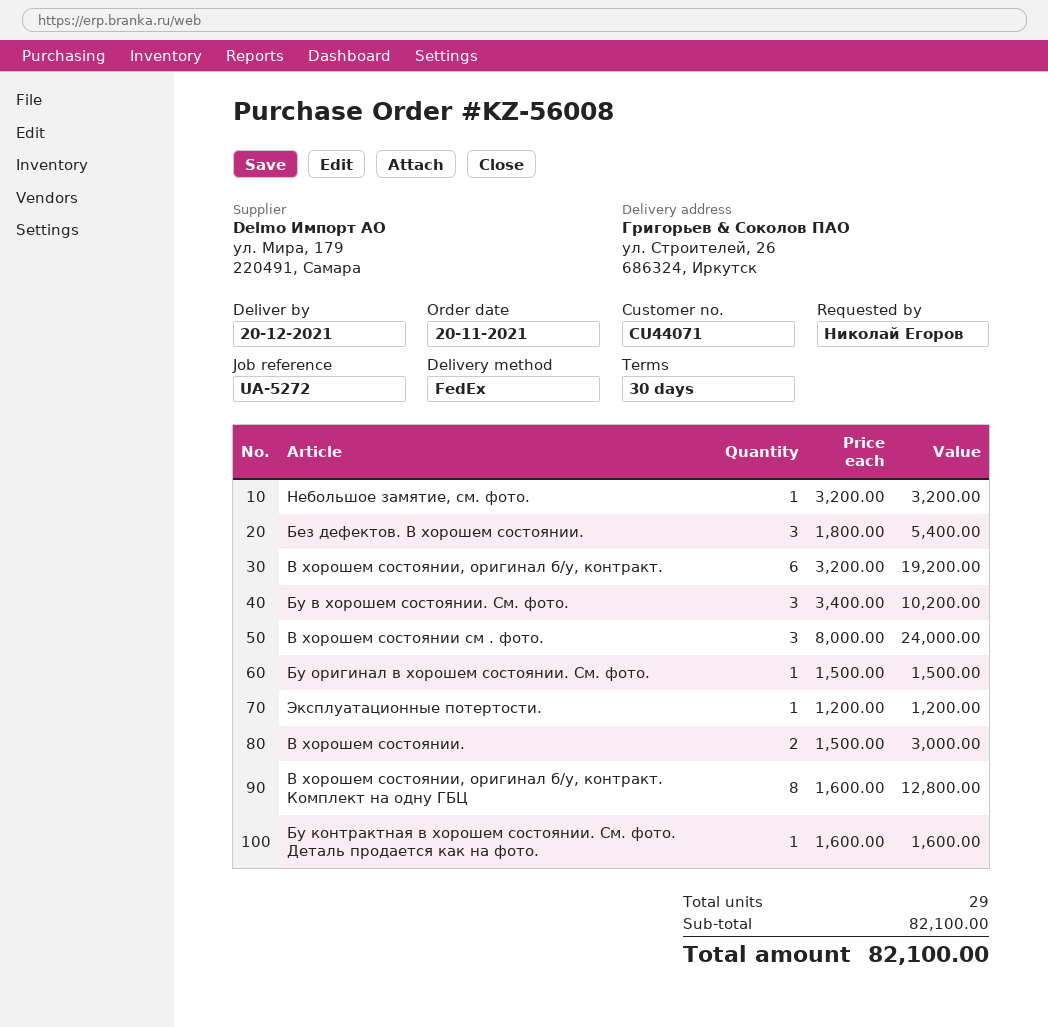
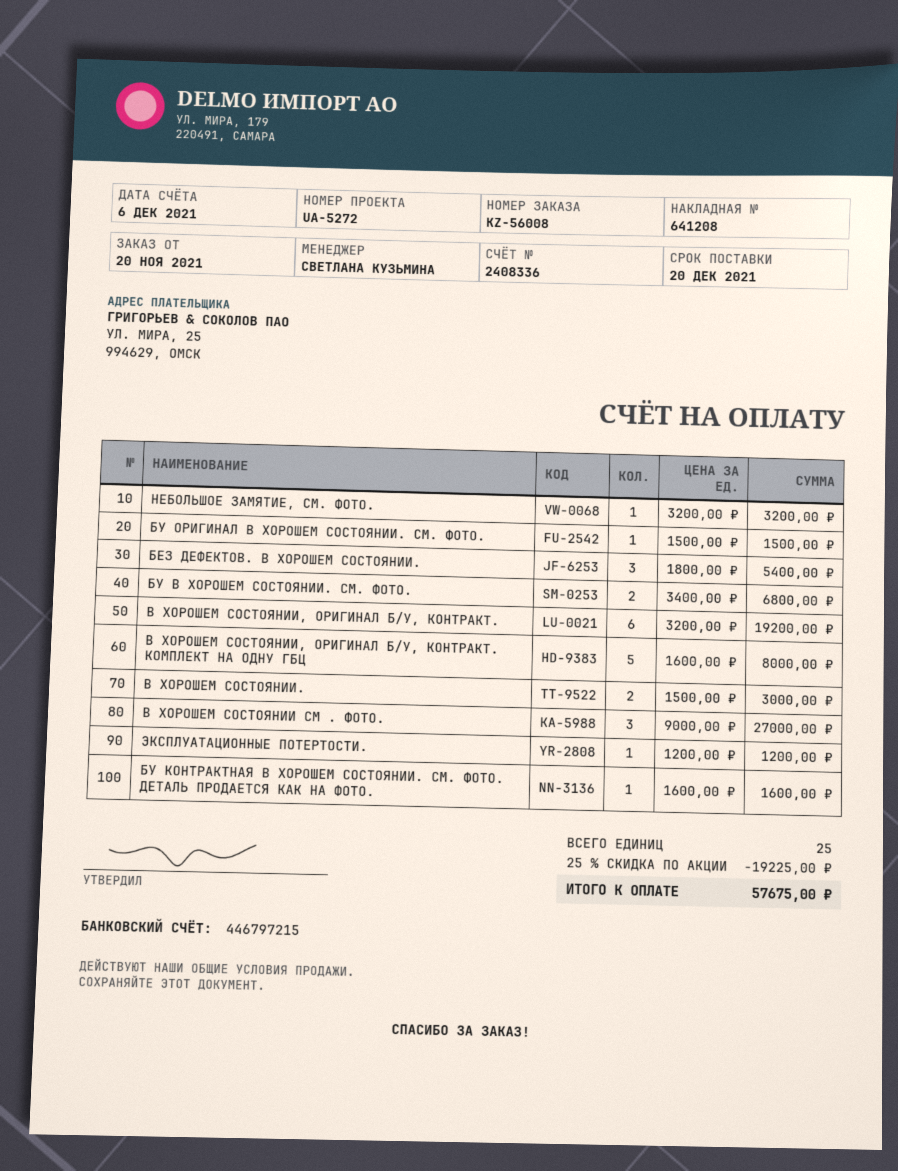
Бу в хорошем состоянии. См. фото.: 3 x 3400.00 = 10200.00 -> 2 x 3400.00 = 6800.00
В хорошем состоянии см . фото.: 3 x 8000.00 = 24000.00 -> 3 x 9000.00 = 27000.00
В хорошем состоянии, оригинал б/у, контракт. Комплект на одну ГБЦ: 8 x 1600.00 = 12800.00 -> 5 x 1600.00 = 8000.00
total quantity: 29 -> 25
discount: none -> 25% = 19225.00
total: 82100.00 -> 57675.00

